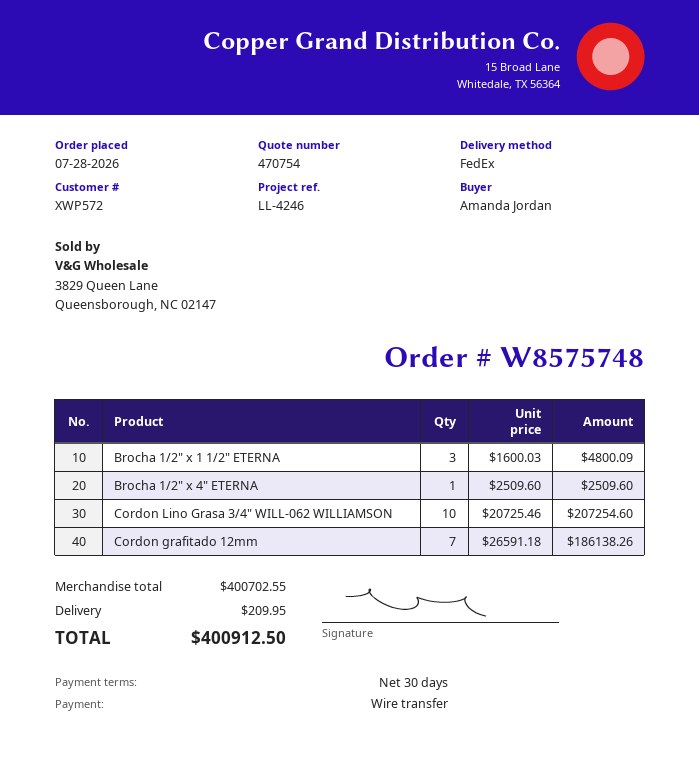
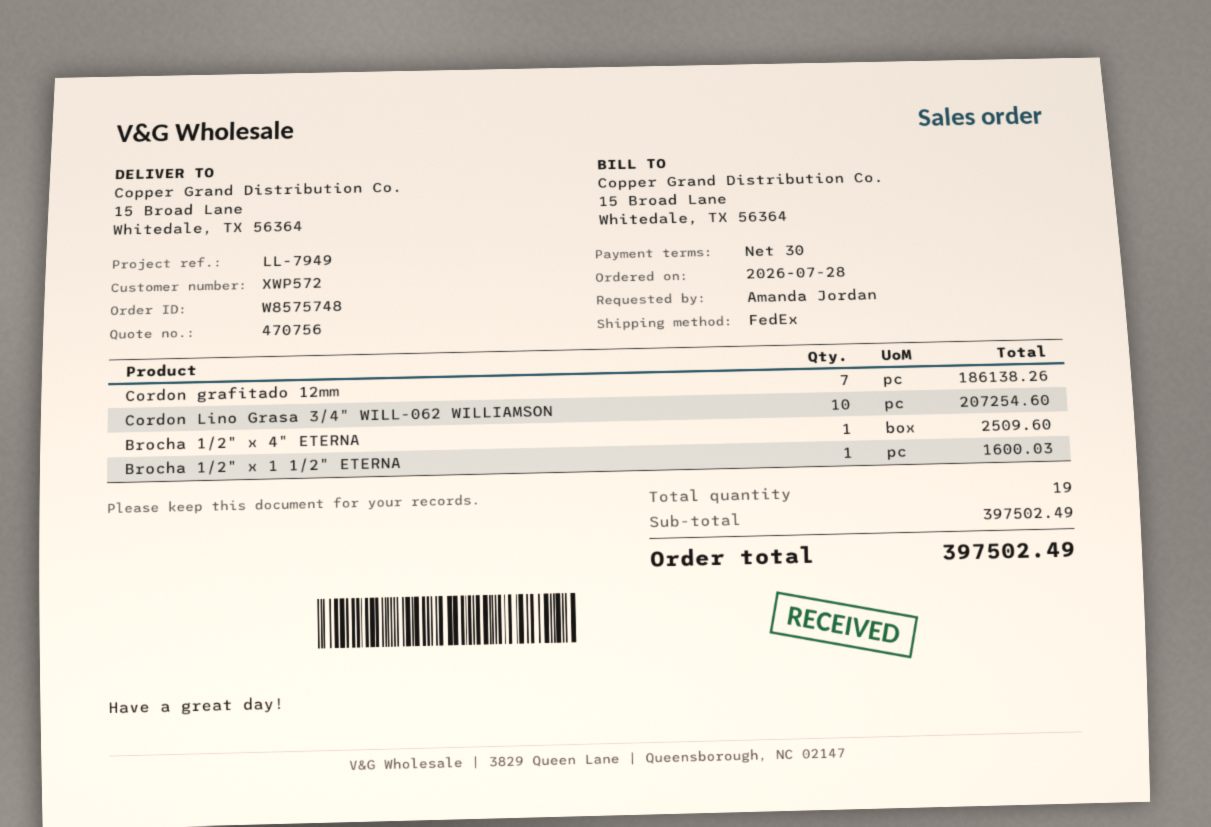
quote number: 470754 -> 470756
reference: LL-4246 -> LL-7949
Brocha 1/2" x 1 1/2" ETERNA: 3 for 4800.09 -> 1 for 1600.03
subtotal: 400702.55 -> 397502.49
shipping: 209.95 -> none
total: 400912.50 -> 397502.49

